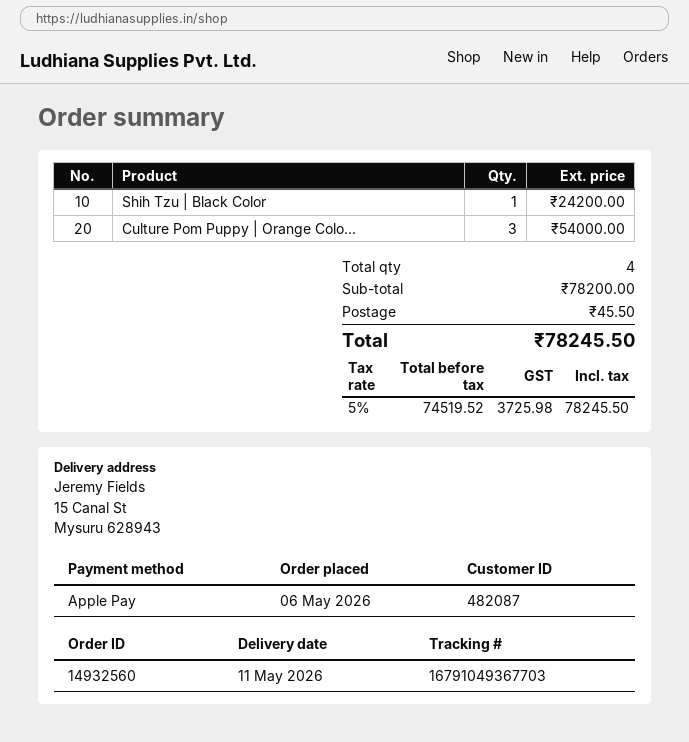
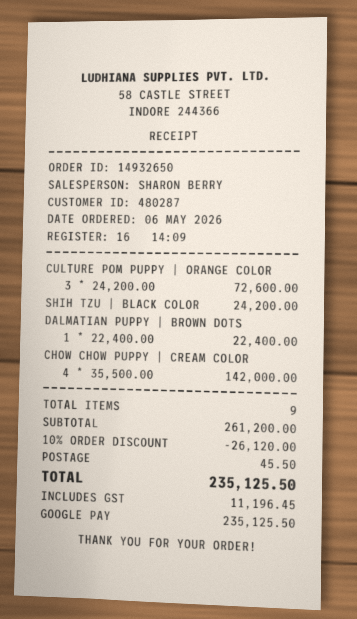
order number: 14932560 -> 14932650
customer number: 482087 -> 480287
payment method: Apple Pay -> Google Pay
Culture Pom Puppy | Orange Colo...: 3 for 54000.00 -> 3 for 72600.00
DALMATIAN PUPPY | BROWN DOTS: none -> 1 for 22400.00
CHOW CHOW PUPPY | CREAM COLOR: none -> 4 for 142000.00
total quantity: 4 -> 9
subtotal: 78200.00 -> 261200.00
discount: none -> 10% = 26120.00
tax: 3725.98 -> 11196.45
total: 78245.50 -> 235125.50

